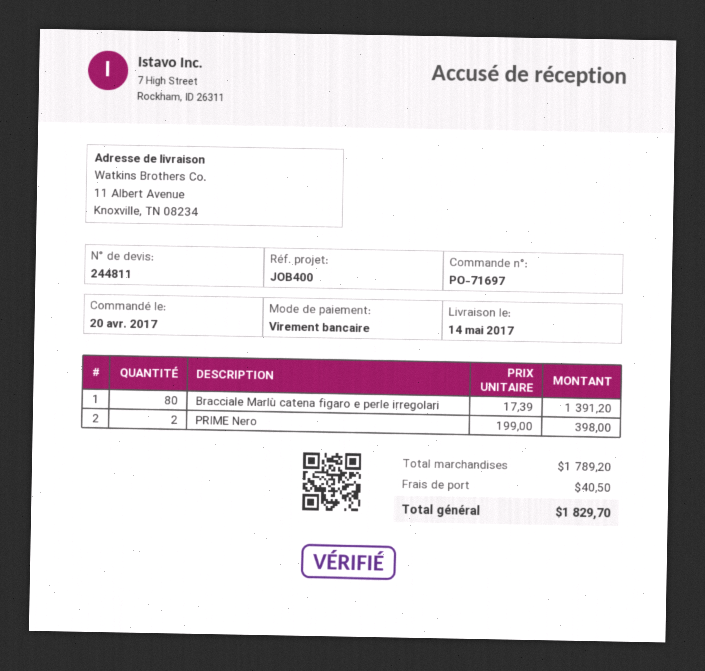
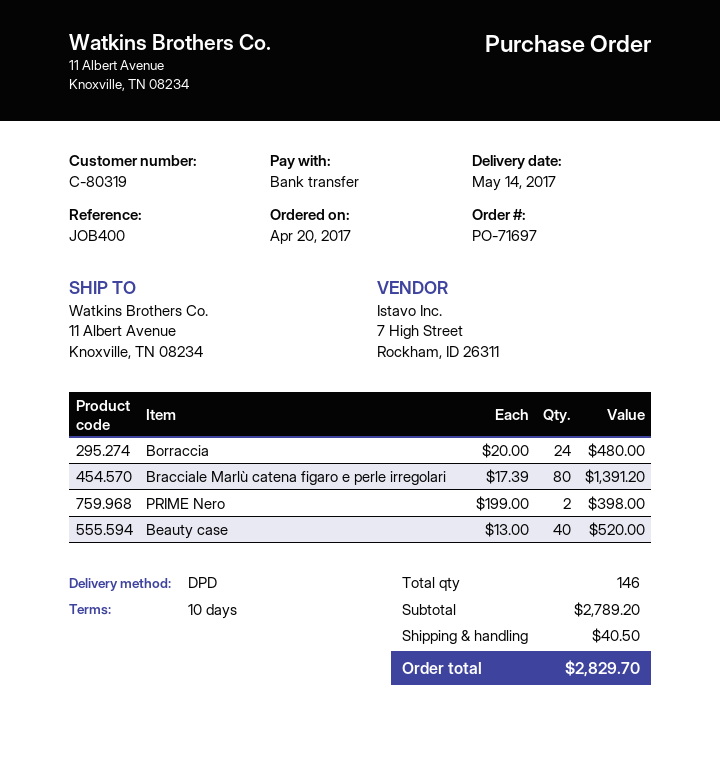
Borraccia: none -> 24 x 20.00 = 480.00
Beauty case: none -> 40 x 13.00 = 520.00
subtotal: 1789.20 -> 2789.20
total: 1829.70 -> 2829.70

